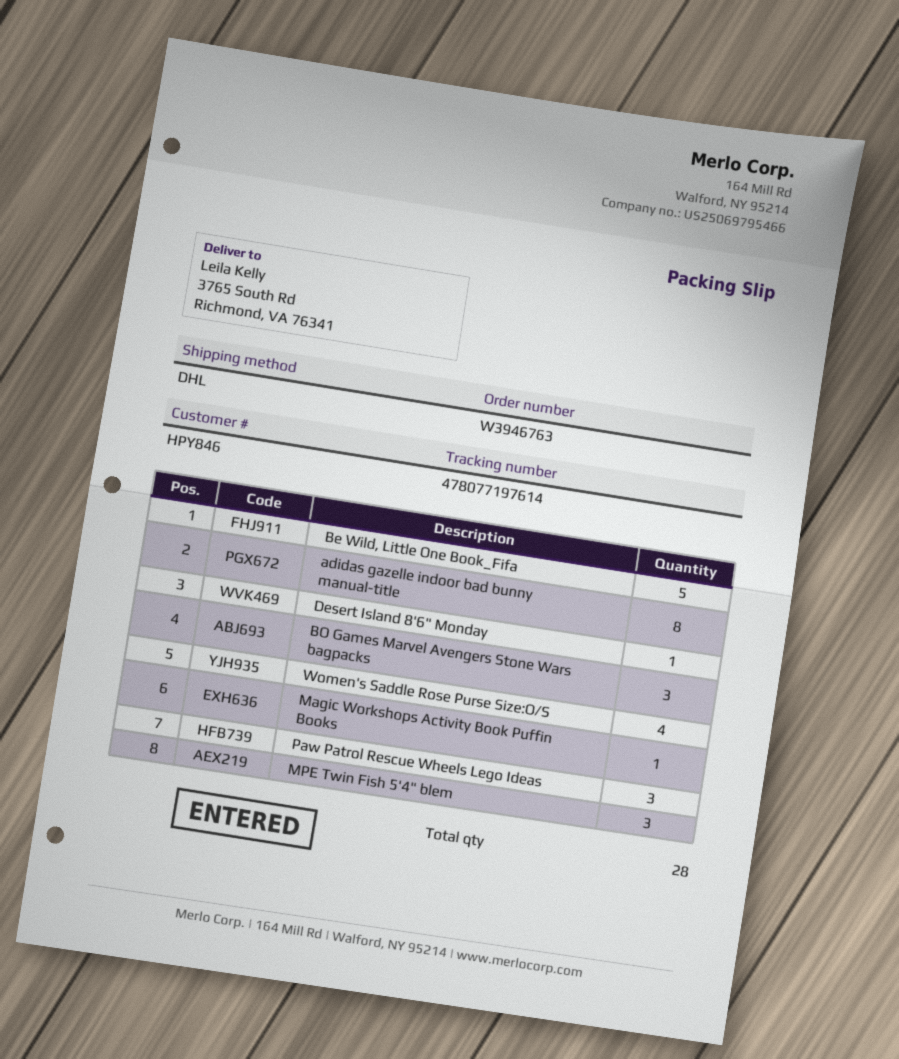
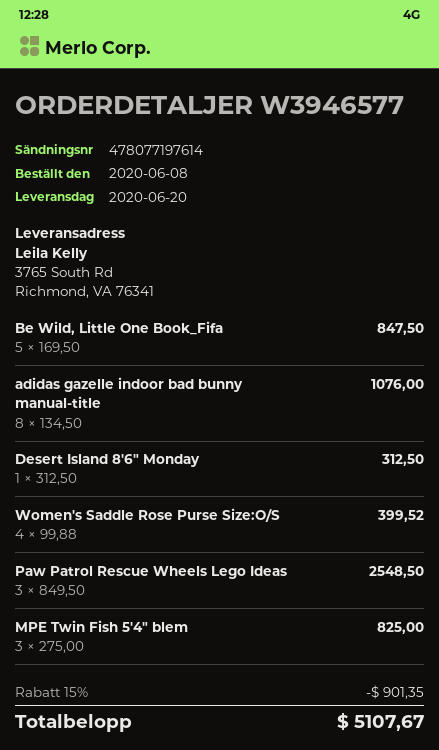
order number: W3946763 -> W3946577
BO Games Marvel Avengers Stone Wars bagpacks: 3 -> none
Magic Workshops Activity Book Puffin Books: 1 -> none

